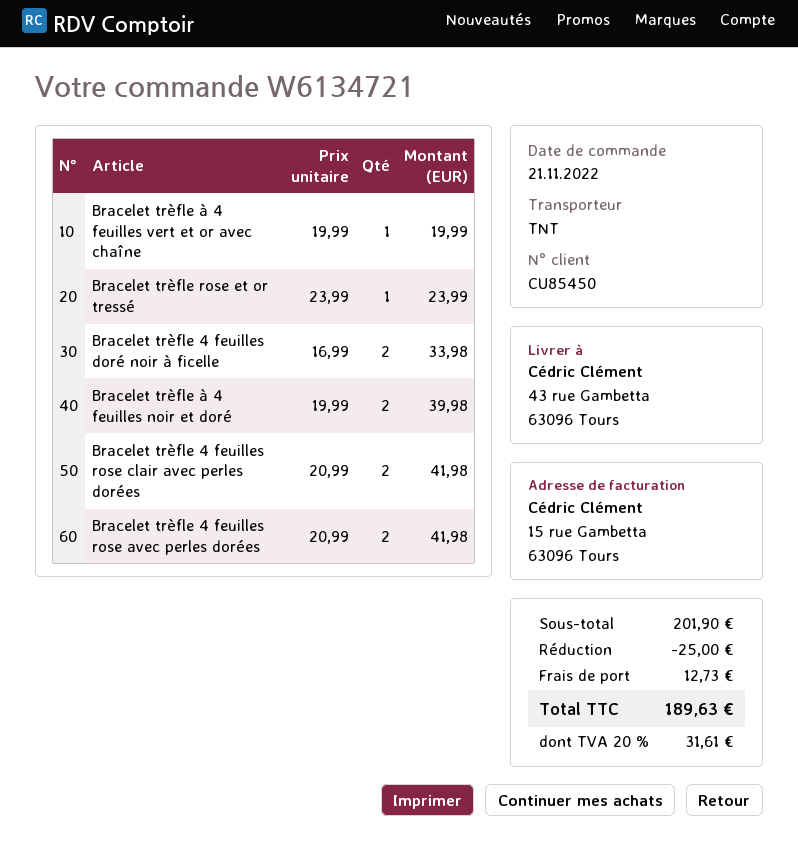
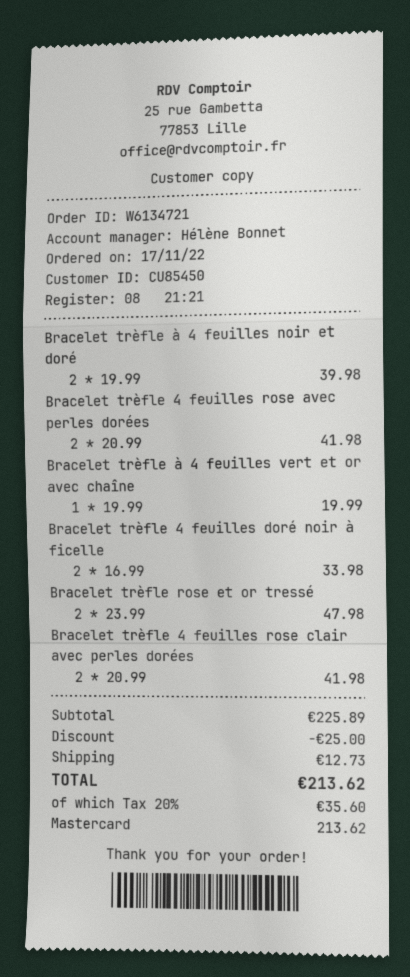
order date: 2022-11-21 -> 2022-11-17
Bracelet trèfle rose et or tressé: 1 x 23.99 = 23.99 -> 2 x 23.99 = 47.98
subtotal: 201.90 -> 225.89
tax: 20% = 31.61 -> 20% = 35.60
total: 189.63 -> 213.62

